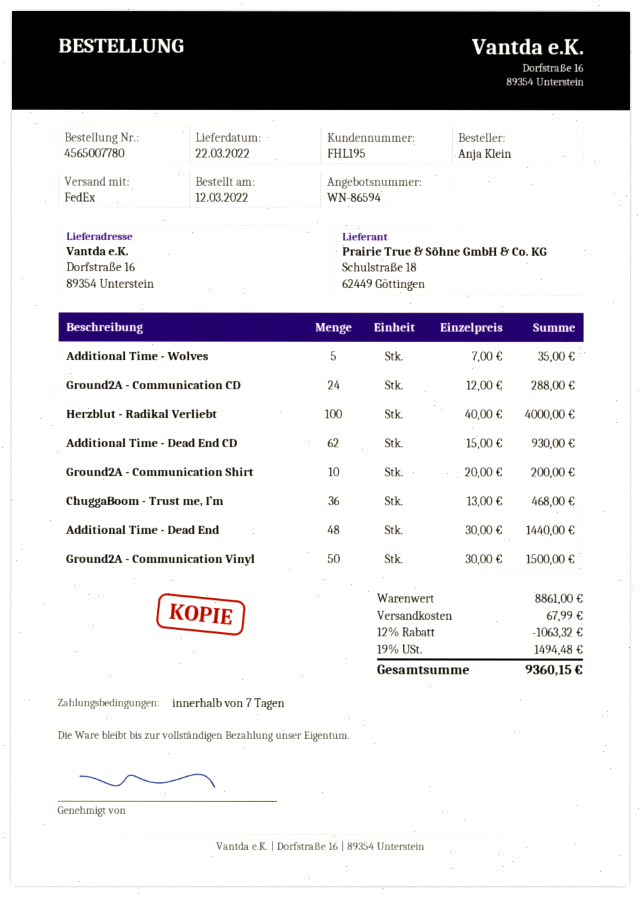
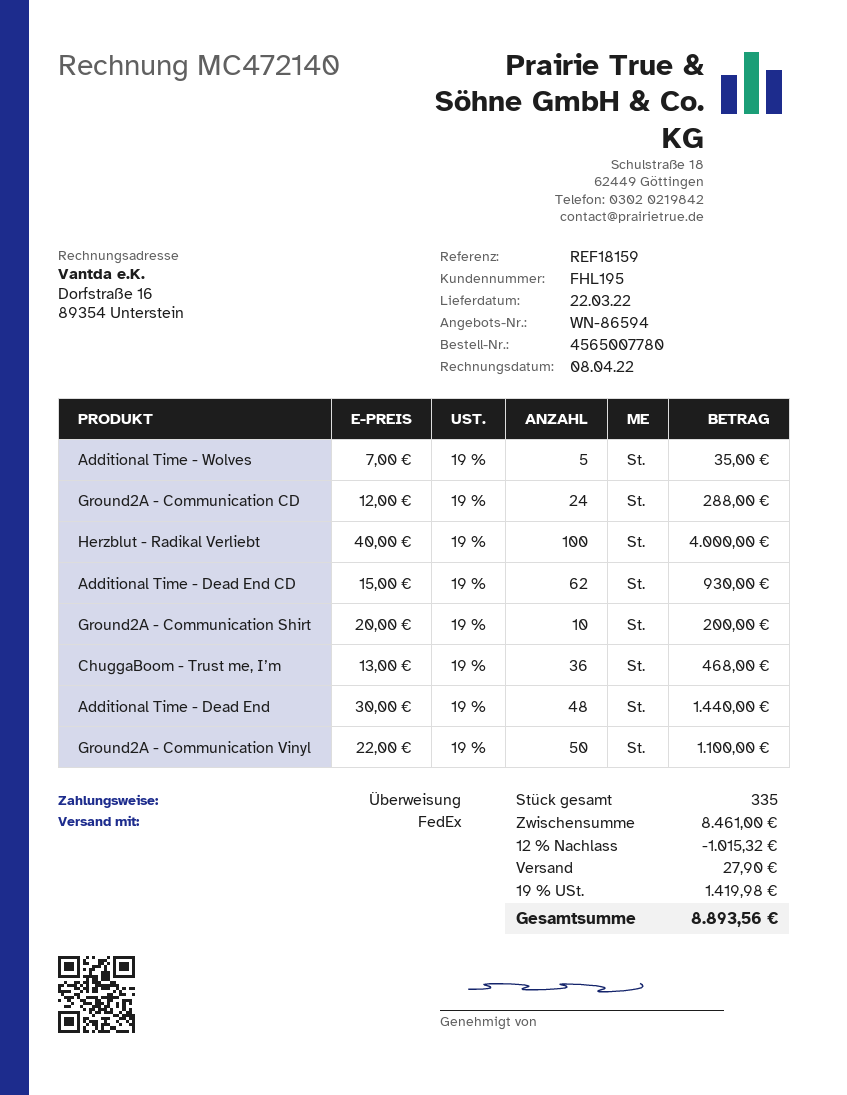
Ground2A - Communication Vinyl: 50 x 30.00 = 1500.00 -> 50 x 22.00 = 1100.00
subtotal: 8861.00 -> 8461.00
discount: 12% = 1063.32 -> 12% = 1015.32
shipping: 67.99 -> 27.90
tax: 19% = 1494.48 -> 19% = 1419.98
total: 9360.15 -> 8893.56

